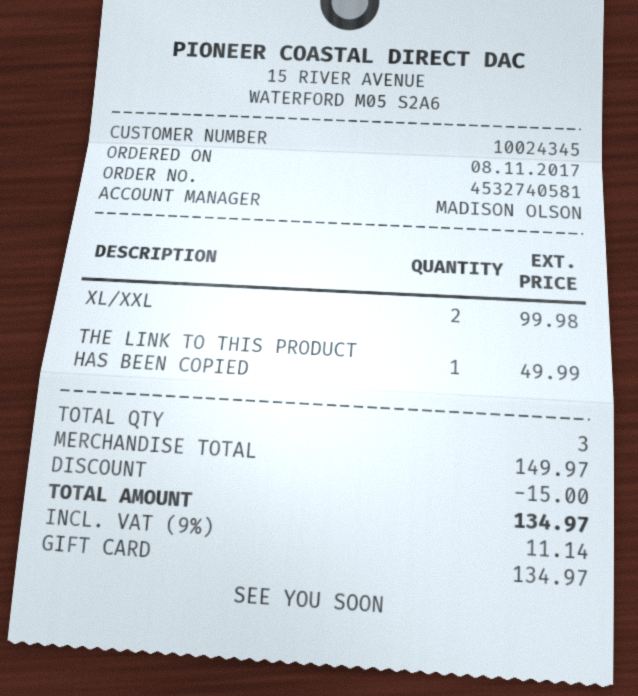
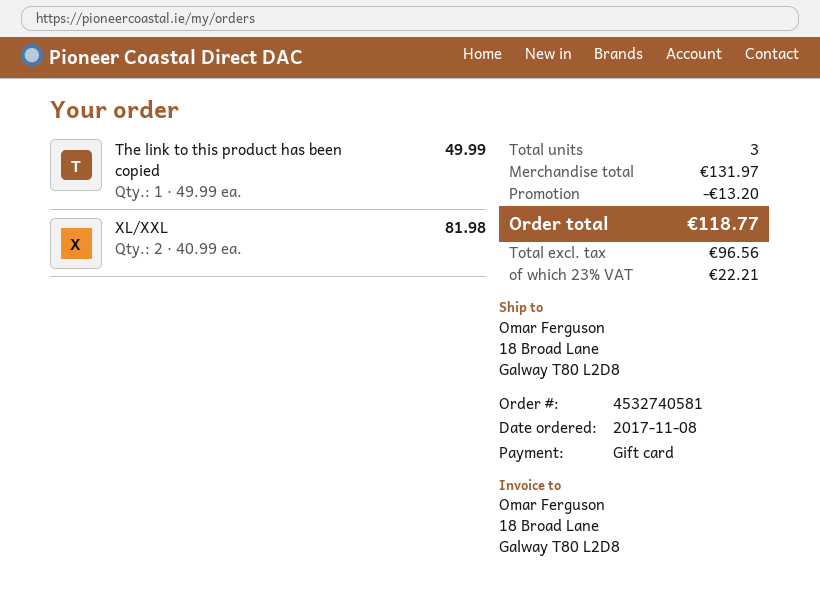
XL/XXL: 2 for 99.98 -> 2 for 81.98
subtotal: 149.97 -> 131.97
discount: 15.00 -> 13.20
tax: 9% = 11.14 -> 23% = 22.21
total: 134.97 -> 118.77

